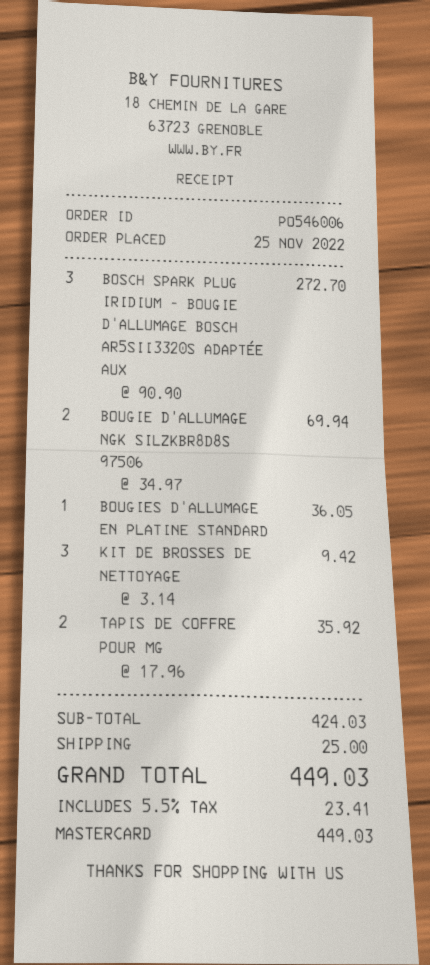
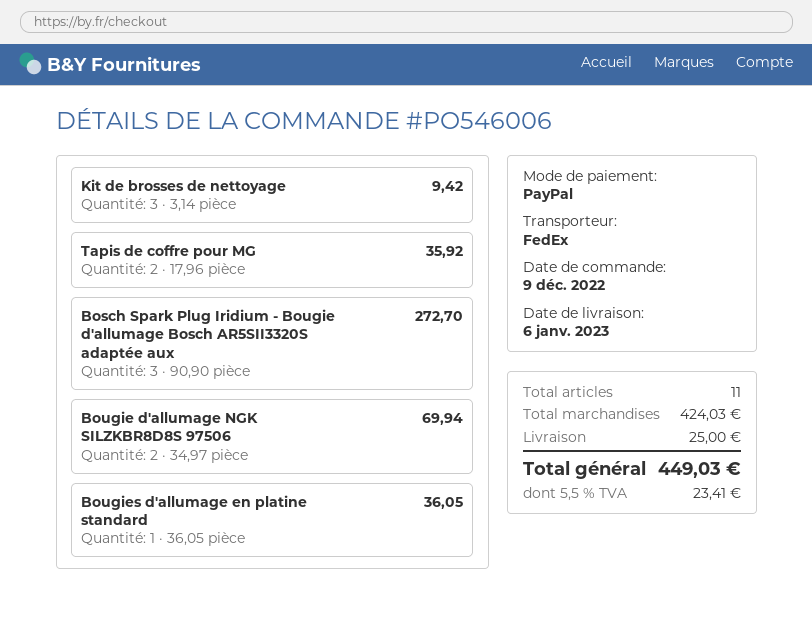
order date: 2022-11-25 -> 2022-12-09
payment method: Mastercard -> PayPal

